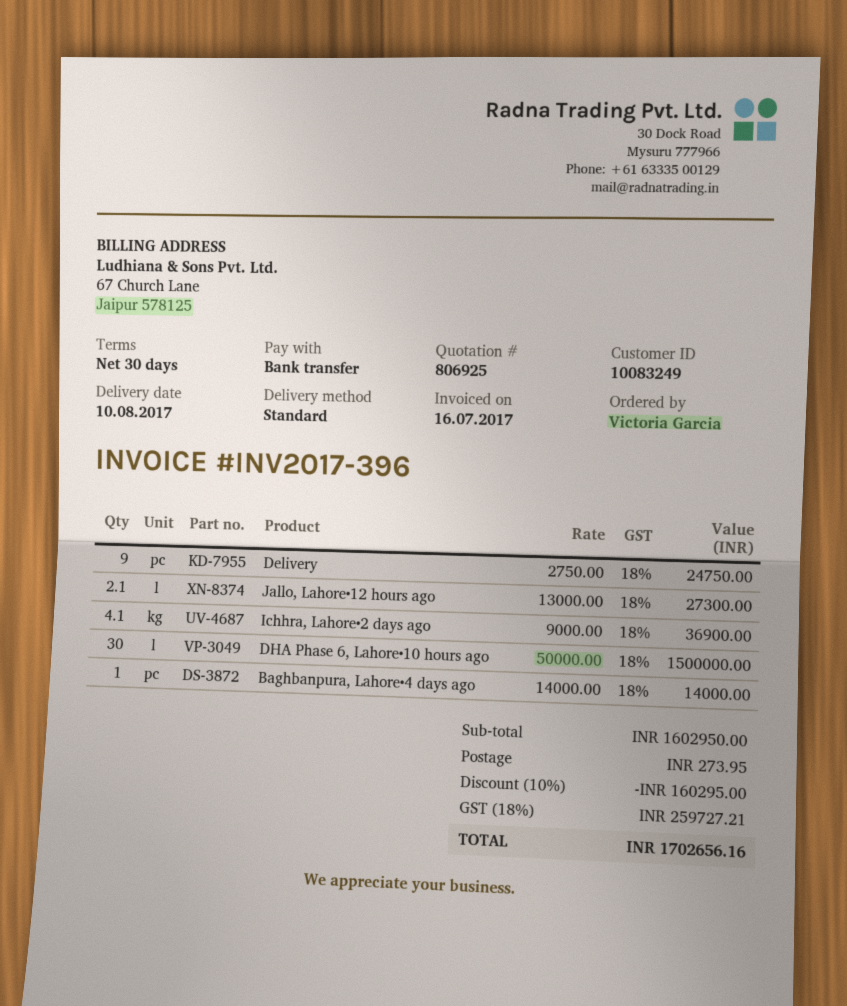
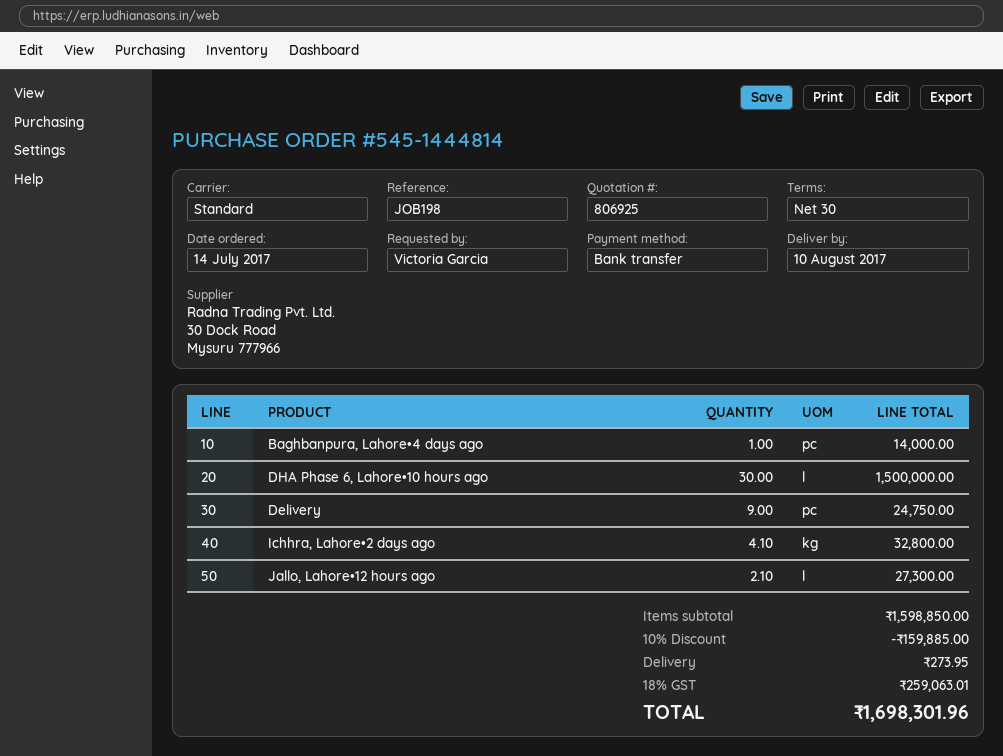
Ichhra, Lahore•2 days ago: 4.1 for 36900.00 -> 4.1 for 32800.00
subtotal: 1602950.00 -> 1598850.00
discount: 10% = 160295.00 -> 10% = 159885.00
tax: 18% = 259727.21 -> 18% = 259063.01
total: 1702656.16 -> 1698301.96

